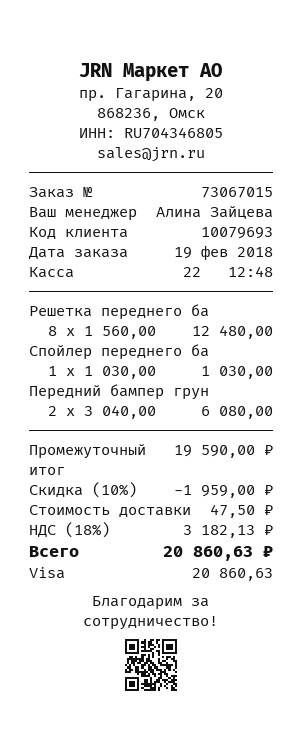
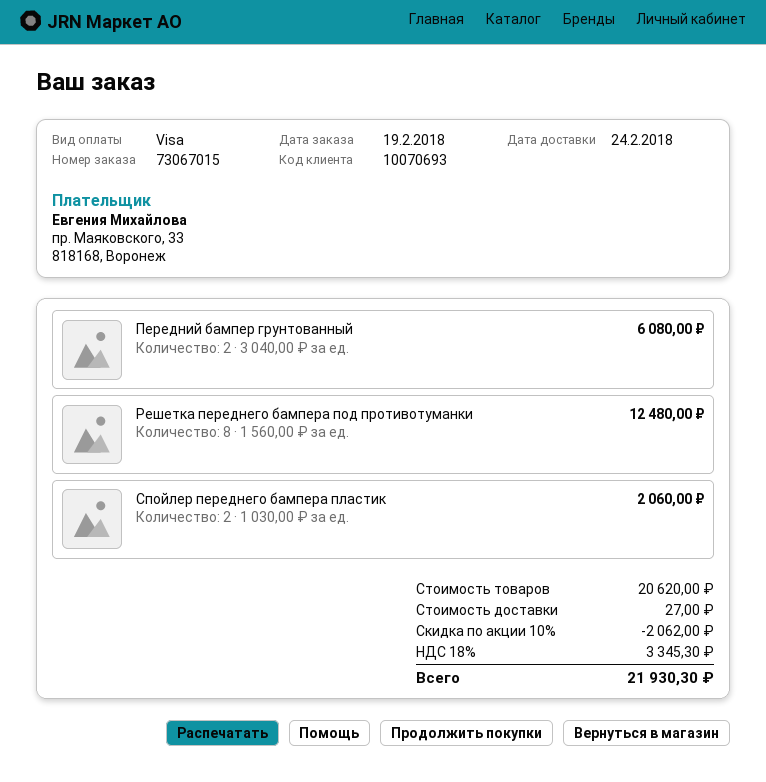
customer number: 10079693 -> 10070693
Спойлер переднего ба: 1 x 1030.00 = 1030.00 -> 2 x 1030.00 = 2060.00
subtotal: 19590.00 -> 20620.00
discount: 10% = 1959.00 -> 10% = 2062.00
shipping: 47.50 -> 27.00
tax: 18% = 3182.13 -> 18% = 3345.30
total: 20860.63 -> 21930.30

